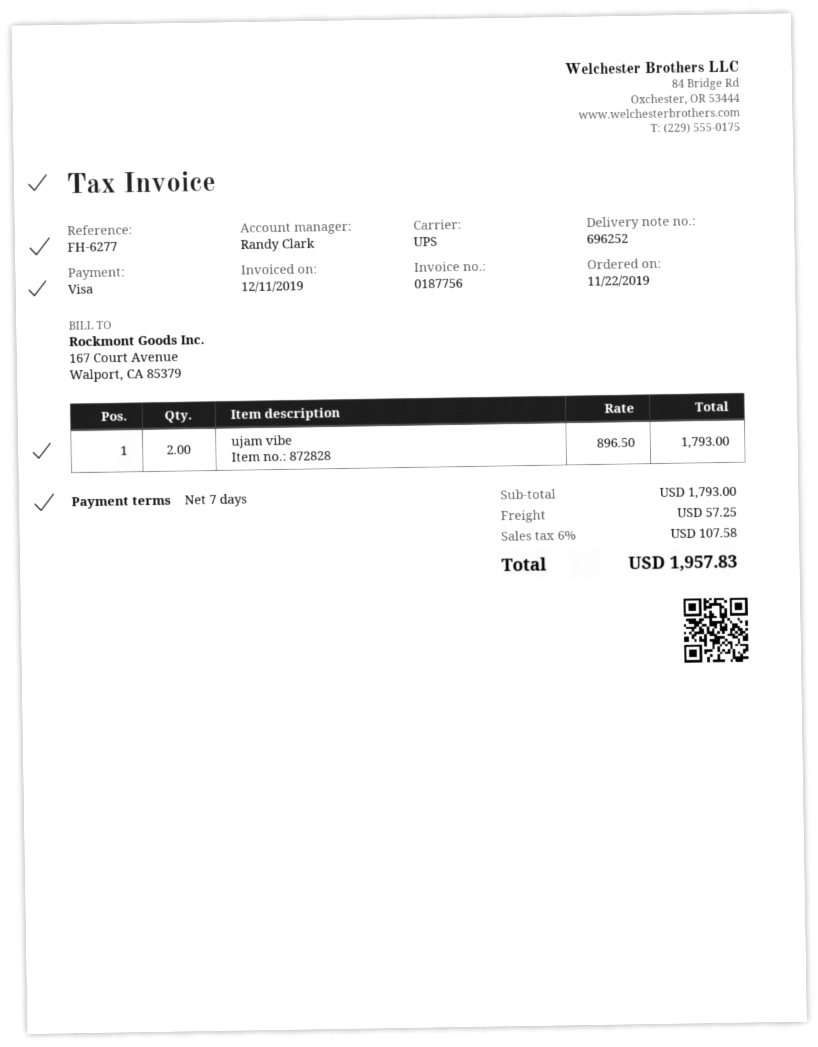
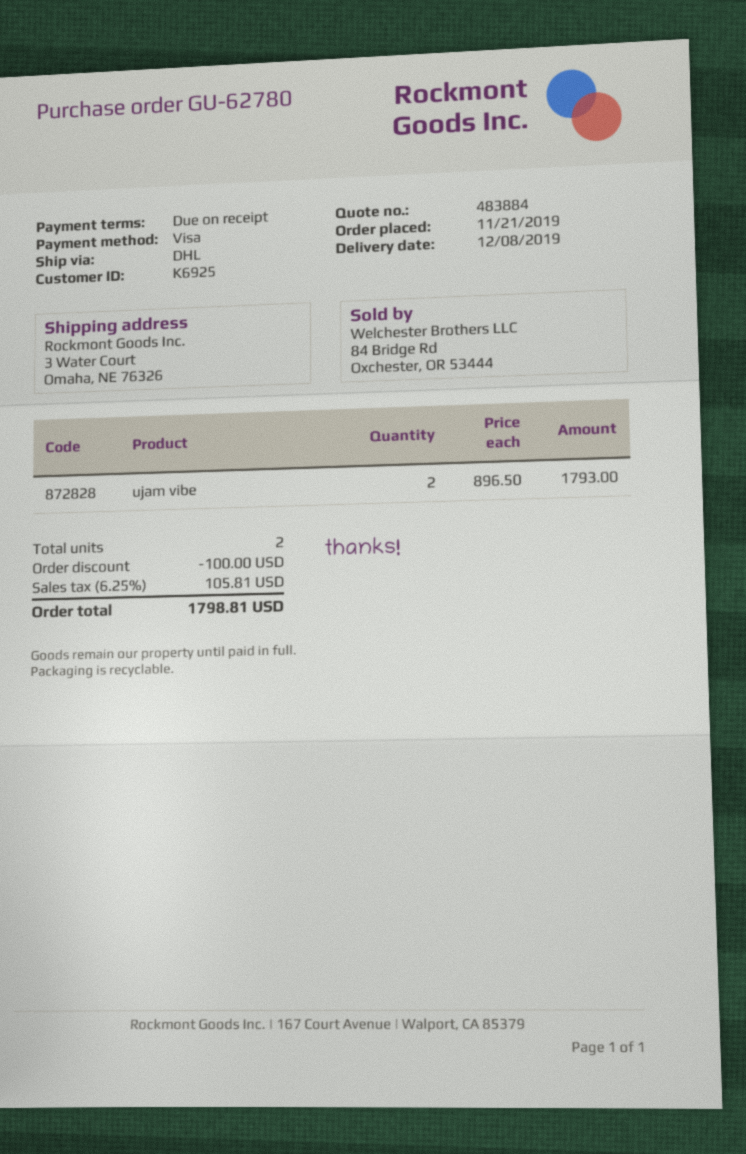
order date: 2019-11-22 -> 2019-11-21
payment terms: 7 days -> on receipt
shipping method: UPS -> DHL
discount: none -> 100.00
shipping: 57.25 -> none
tax: 6% = 107.58 -> 6.25% = 105.81
total: 1957.83 -> 1798.81

